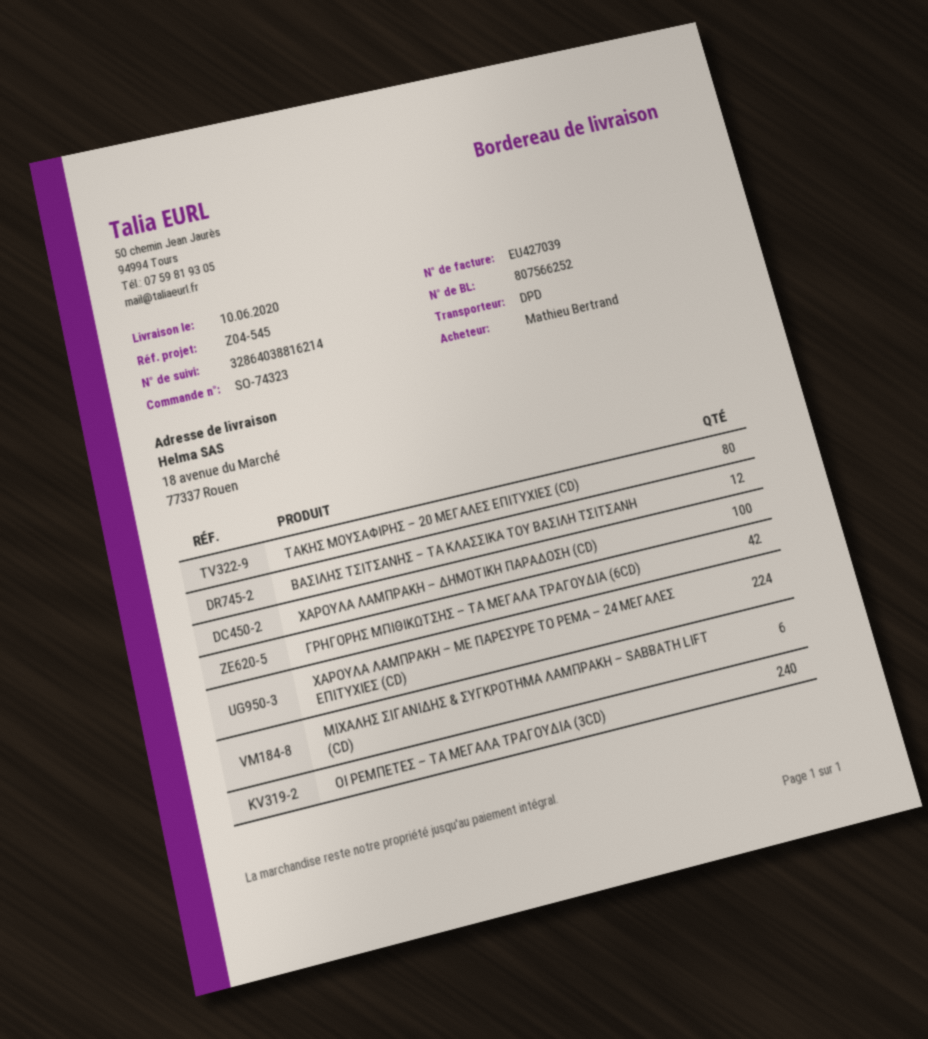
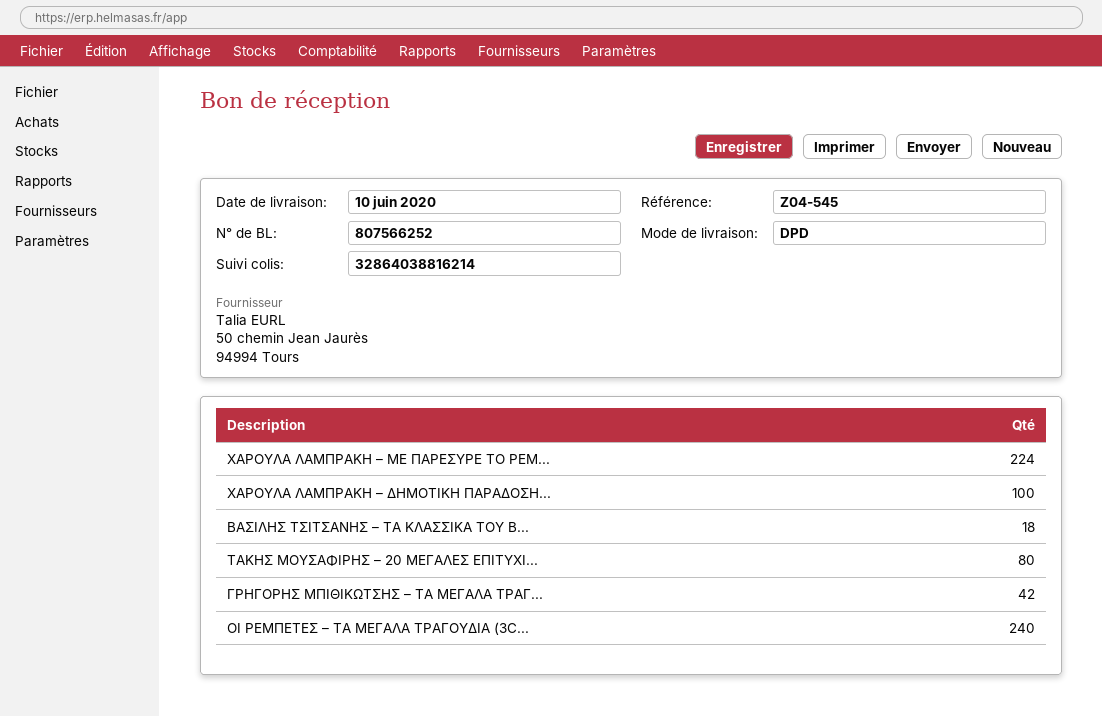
ΒΑΣΙΛΗΣ ΤΣΙΤΣΑΝΗΣ – ΤΑ ΚΛΑΣΣΙΚΑ ΤΟΥ ΒΑΣΙΛΗ ΤΣΙΤΣΑΝΗ: 12 -> 18
ΜΙΧΑΛΗΣ ΣΙΓΑΝΙΔΗΣ & ΣΥΓΚΡΟΤΗΜΑ ΛΑΜΠΡΑΚΗ – SABBATH LIFT (CD): 6 -> none

